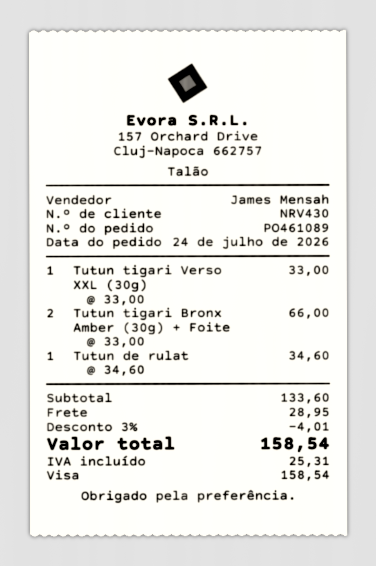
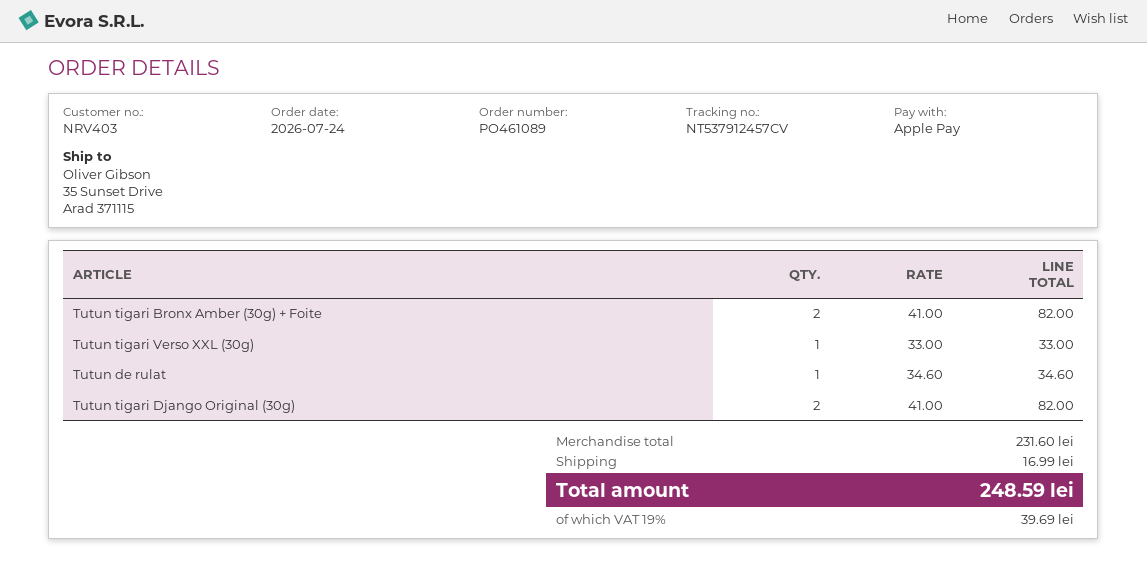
customer number: NRV430 -> NRV403
payment method: Visa -> Apple Pay
Tutun tigari Bronx Amber (30g) + Foite: 2 x 33.00 = 66.00 -> 2 x 41.00 = 82.00
Tutun tigari Django Original (30g): none -> 2 x 41.00 = 82.00
subtotal: 133.60 -> 231.60
discount: 3% = 4.01 -> none
shipping: 28.95 -> 16.99
tax: 25.31 -> 39.69
total: 158.54 -> 248.59

